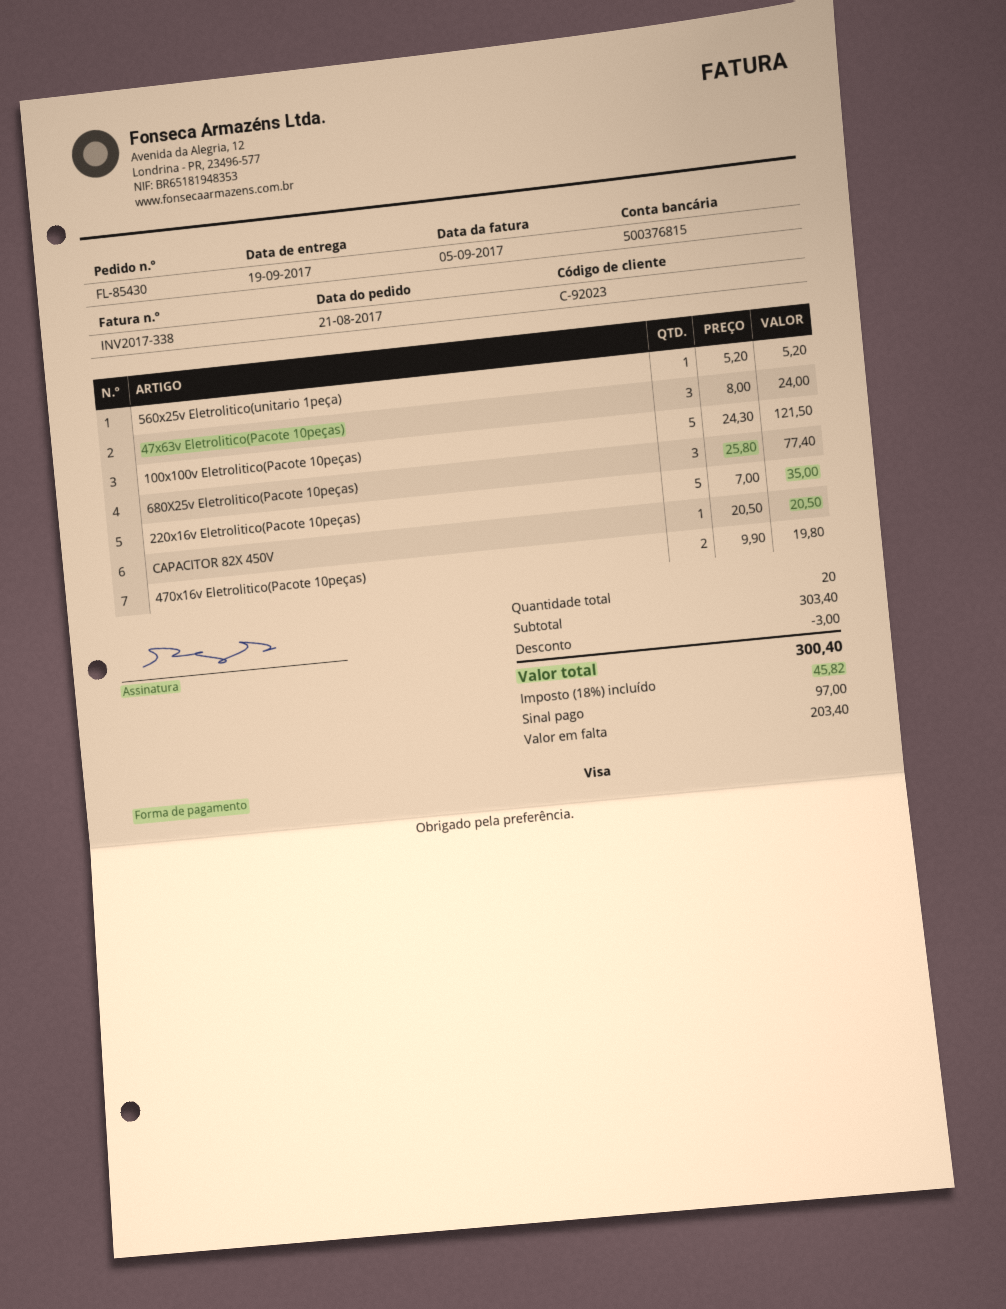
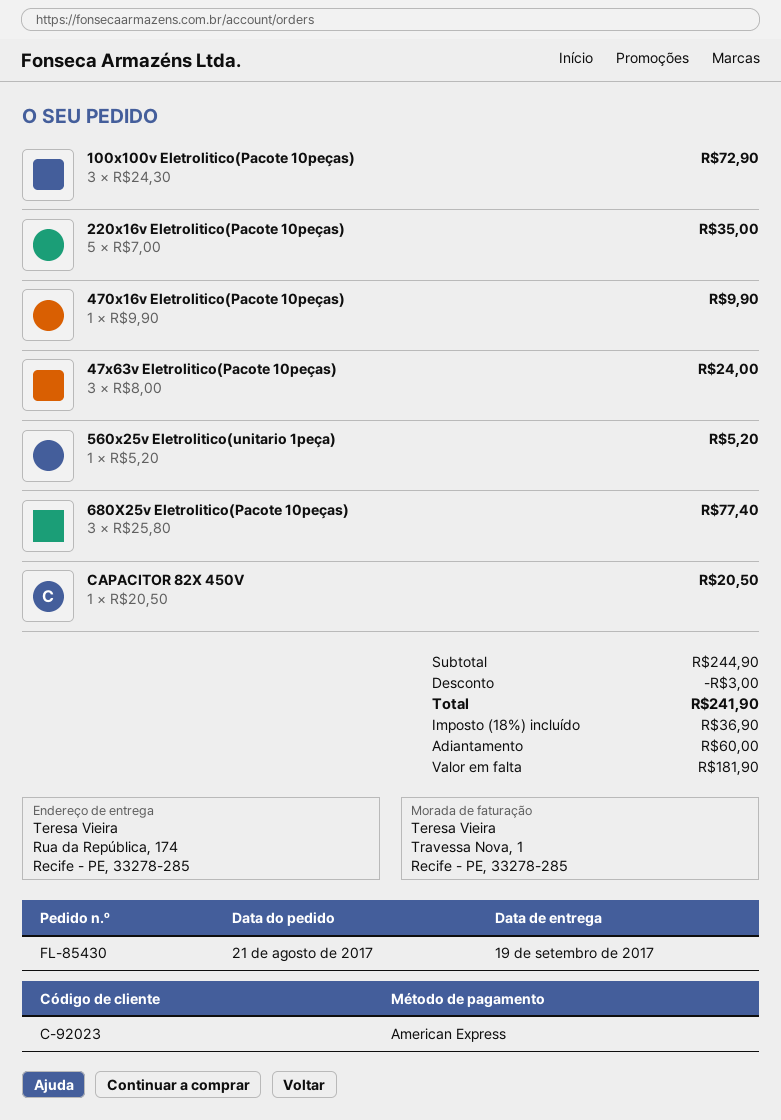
payment method: Visa -> American Express
100x100v Eletrolitico(Pacote 10peças): 5 x 24.30 = 121.50 -> 3 x 24.30 = 72.90
470x16v Eletrolitico(Pacote 10peças): 2 x 9.90 = 19.80 -> 1 x 9.90 = 9.90
subtotal: 303.40 -> 244.90
tax: 18% = 45.82 -> 18% = 36.90
total: 300.40 -> 241.90
deposit: 97.00 -> 60.00
balance: 203.40 -> 181.90

